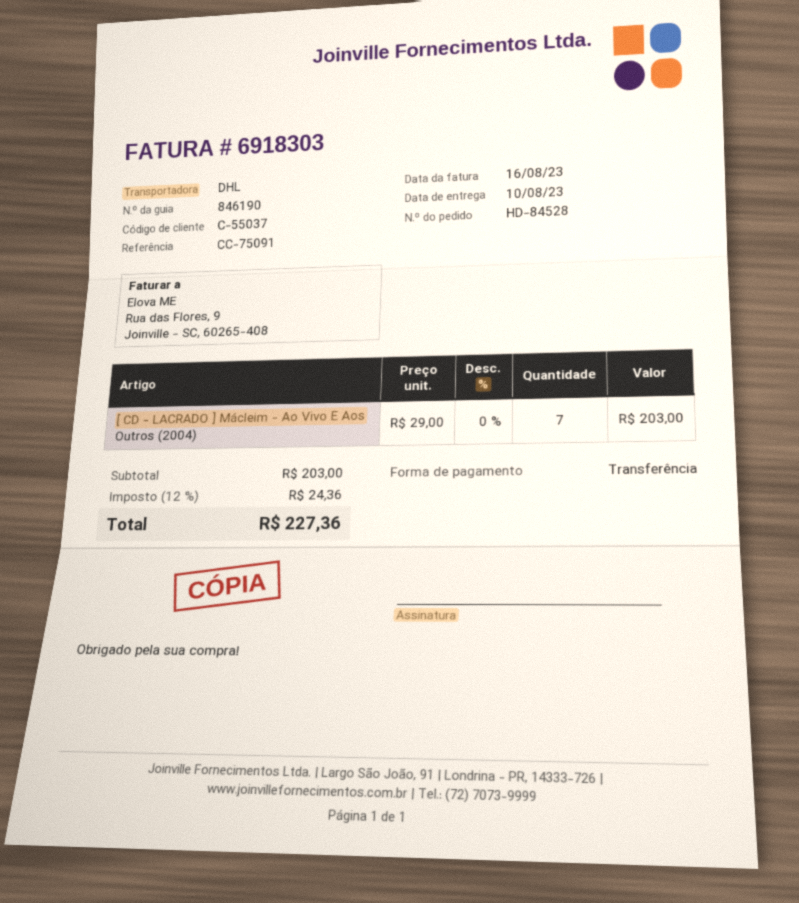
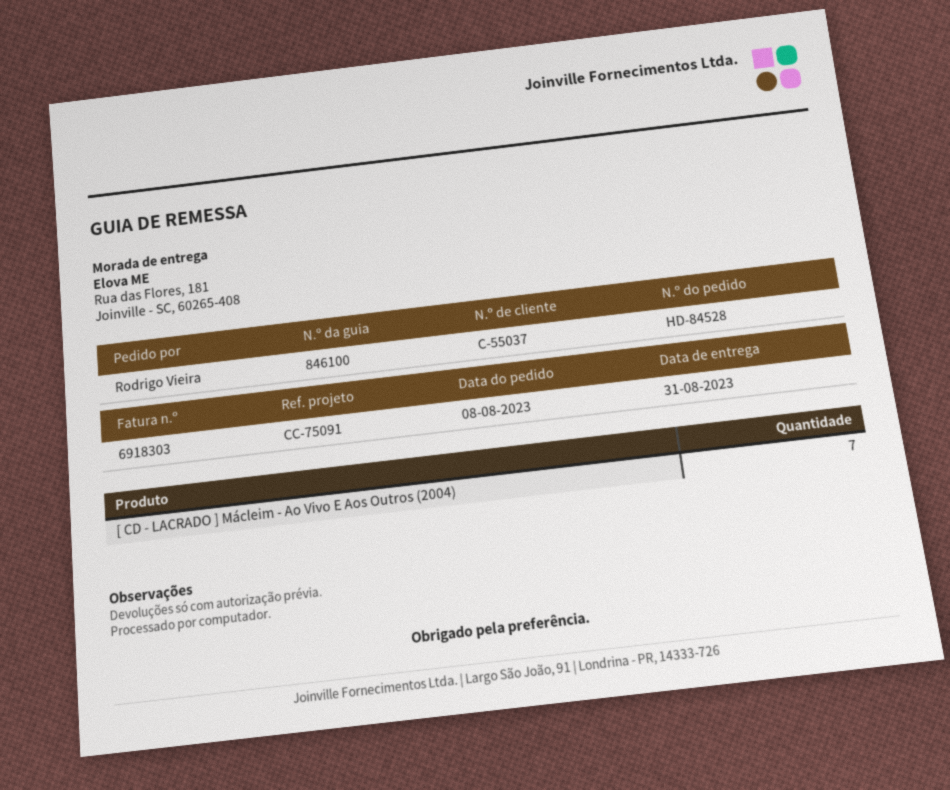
delivery note number: 846190 -> 846100
delivery date: 2023-08-10 -> 2023-08-31

